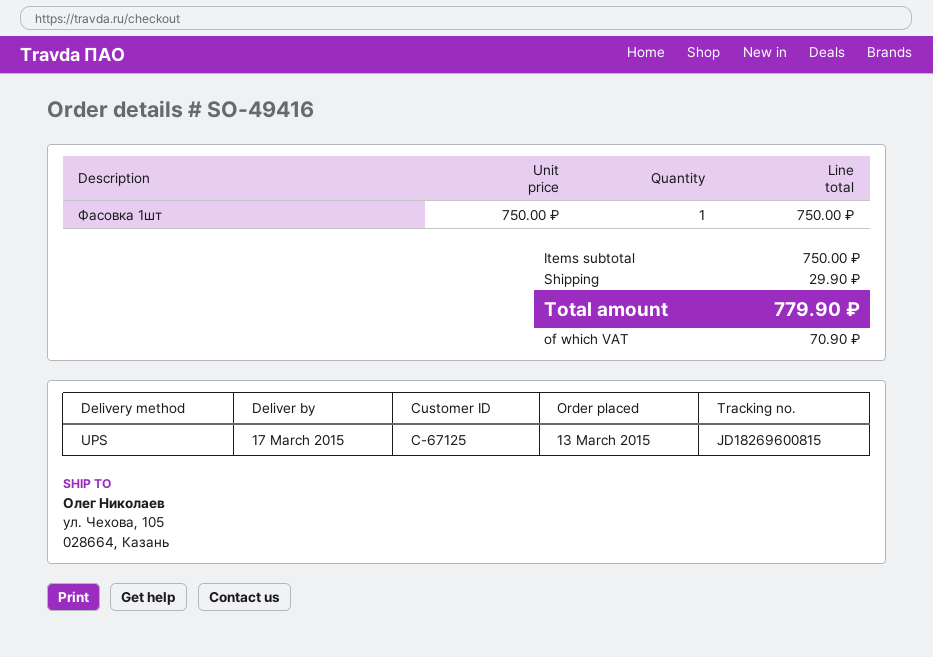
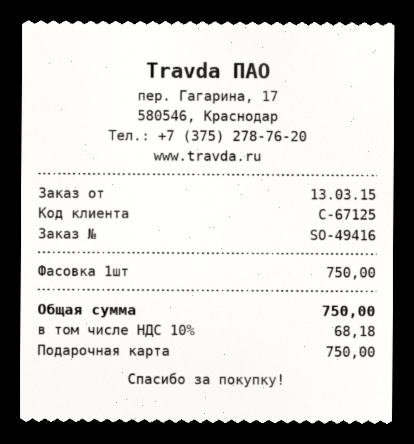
shipping: 29.90 -> none
tax: 70.90 -> 68.18
total: 779.90 -> 750.00

